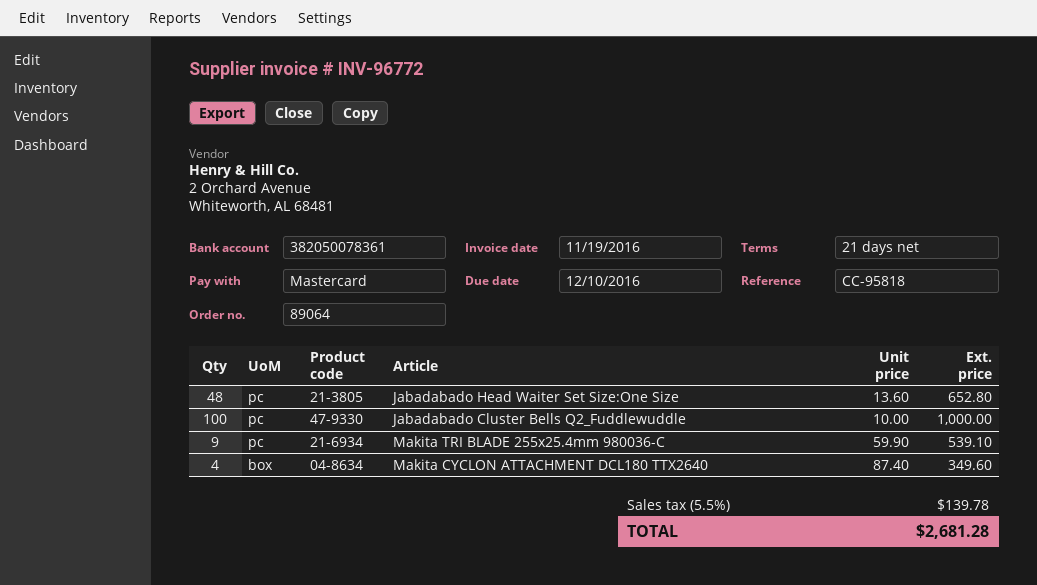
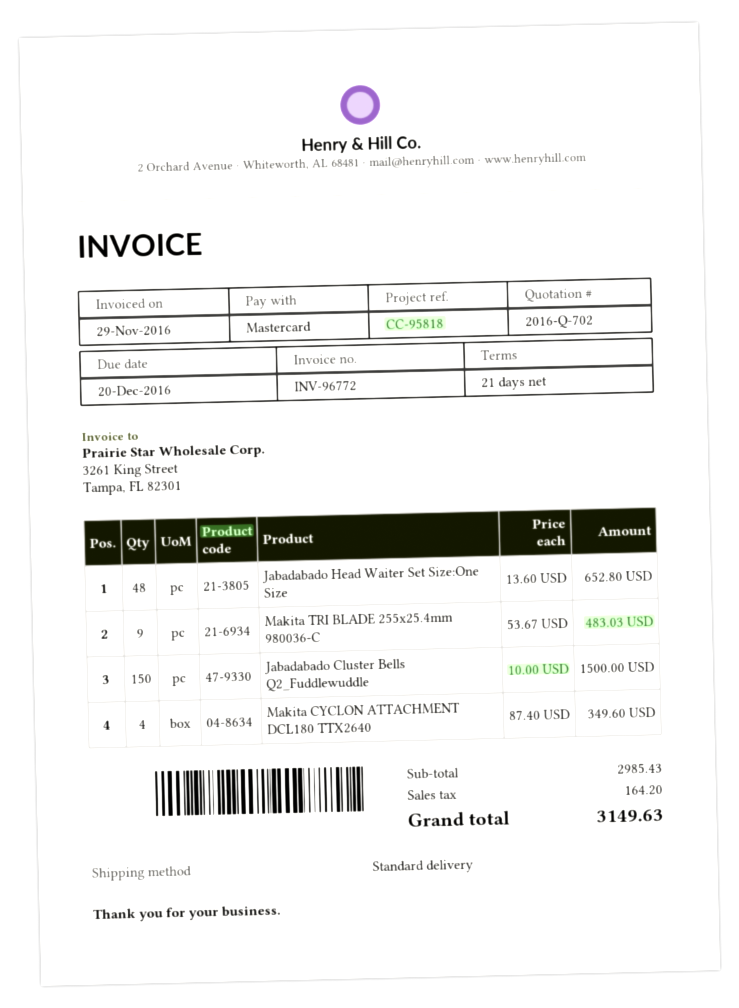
invoice date: 2016-11-19 -> 2016-11-29
due date: 2016-12-10 -> 2016-12-20
Jabadabado Cluster Bells Q2_Fuddlewuddle: 100 x 10.00 = 1000.00 -> 150 x 10.00 = 1500.00
Makita TRI BLADE 255x25.4mm 980036-C: 9 x 59.90 = 539.10 -> 9 x 53.67 = 483.03
tax: 139.78 -> 164.20
total: 2681.28 -> 3149.63

